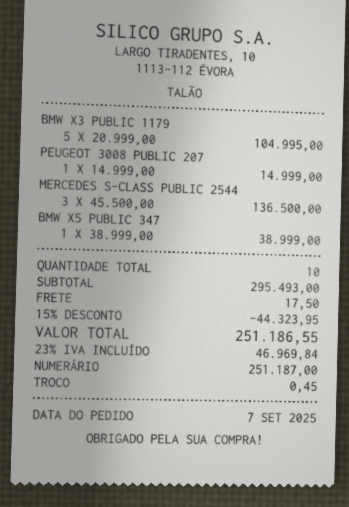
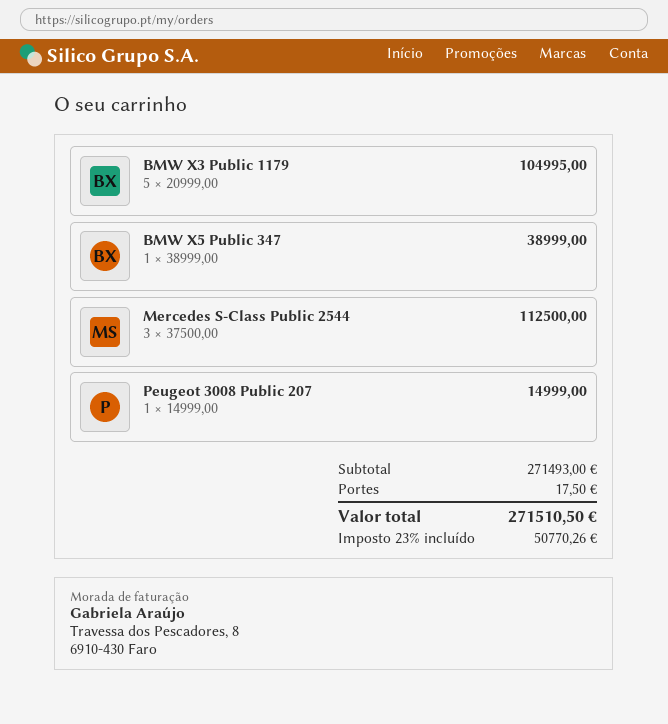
MERCEDES S-CLASS PUBLIC 2544: 3 x 45500.00 = 136500.00 -> 3 x 37500.00 = 112500.00
subtotal: 295493.00 -> 271493.00
discount: 15% = 44323.95 -> none
tax: 23% = 46969.84 -> 23% = 50770.26
total: 251186.55 -> 271510.50

